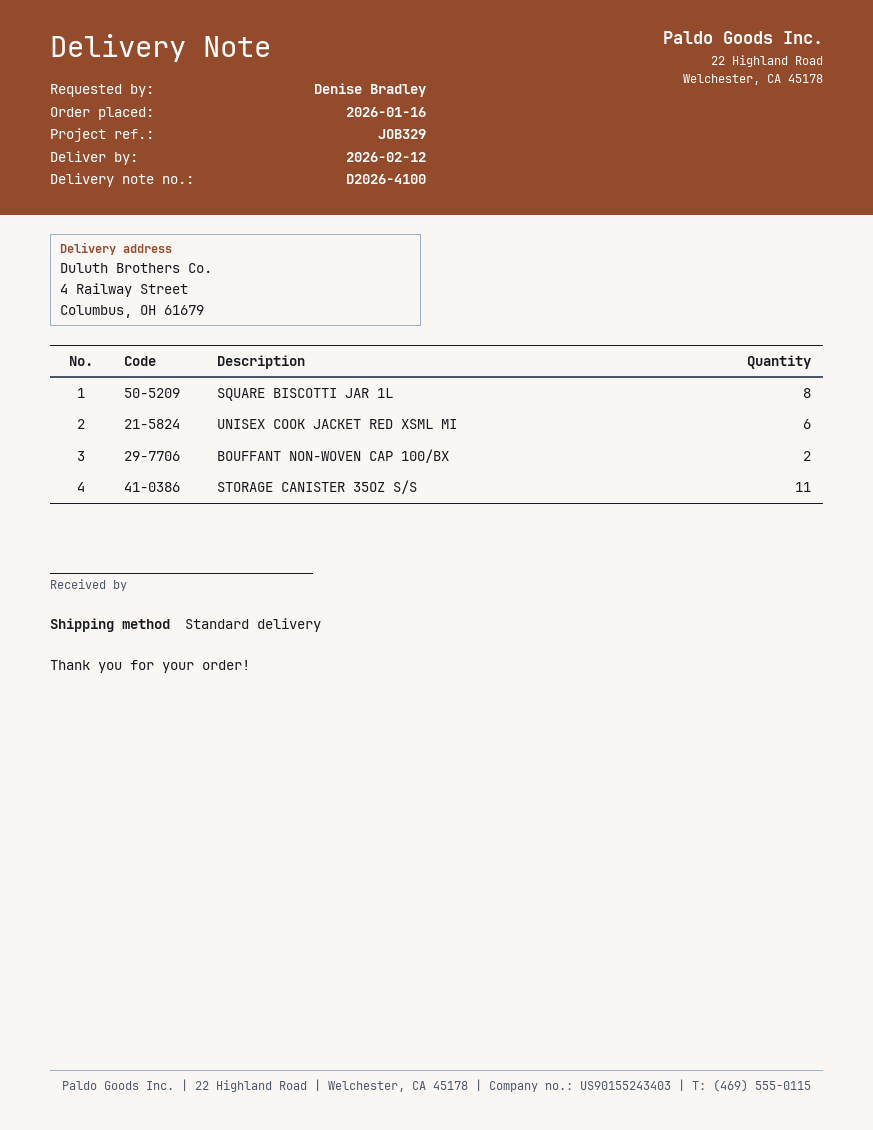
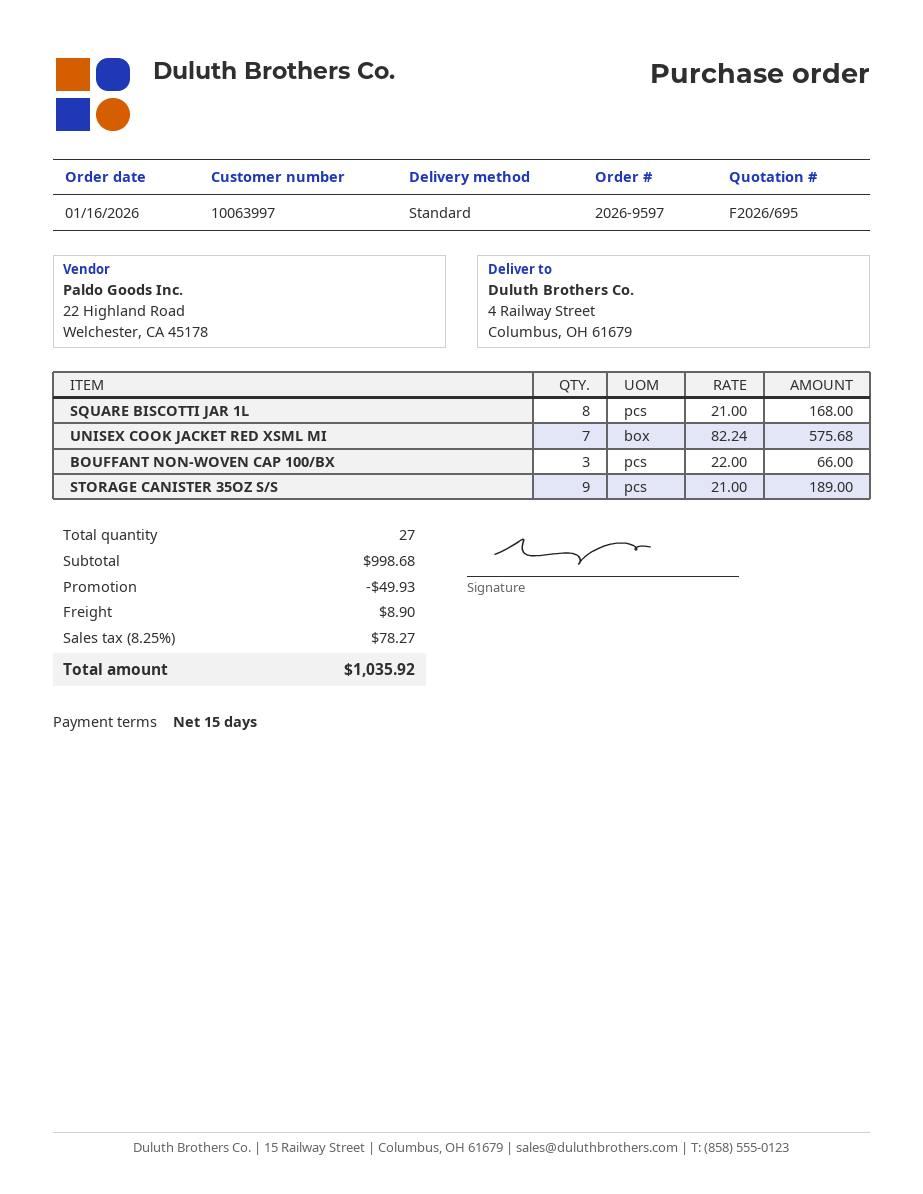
UNISEX COOK JACKET RED XSML MI: 6 -> 7
BOUFFANT NON-WOVEN CAP 100/BX: 2 -> 3
STORAGE CANISTER 35OZ S/S: 11 -> 9

